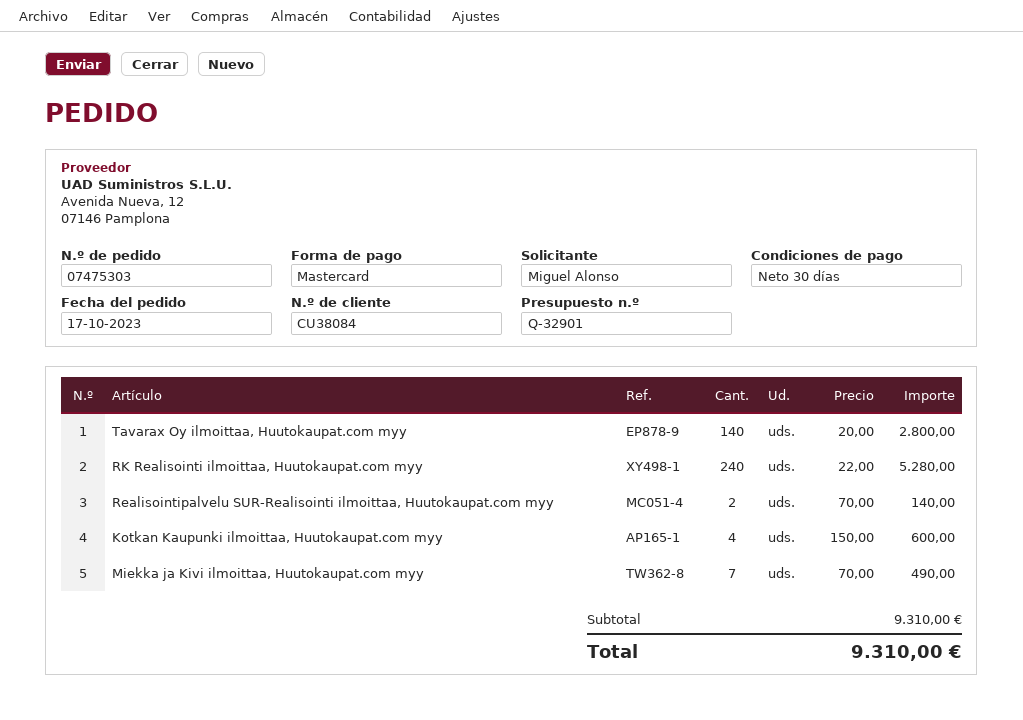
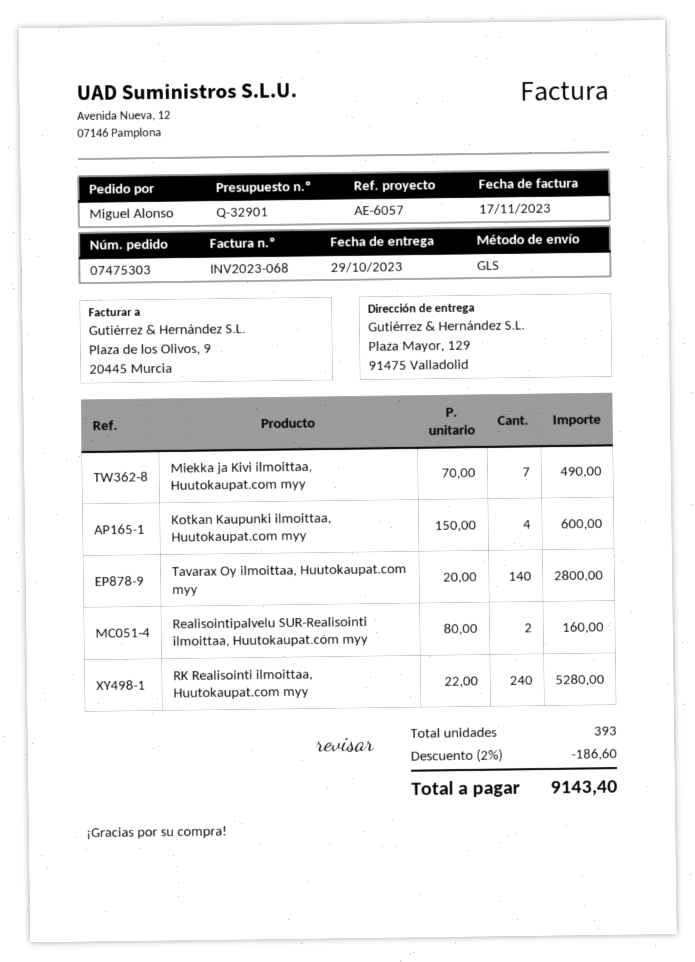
Realisointipalvelu SUR-Realisointi ilmoittaa, Huutokaupat.com myy: 2 x 70.00 = 140.00 -> 2 x 80.00 = 160.00
discount: none -> 2% = 186.60
total: 9310.00 -> 9143.40

